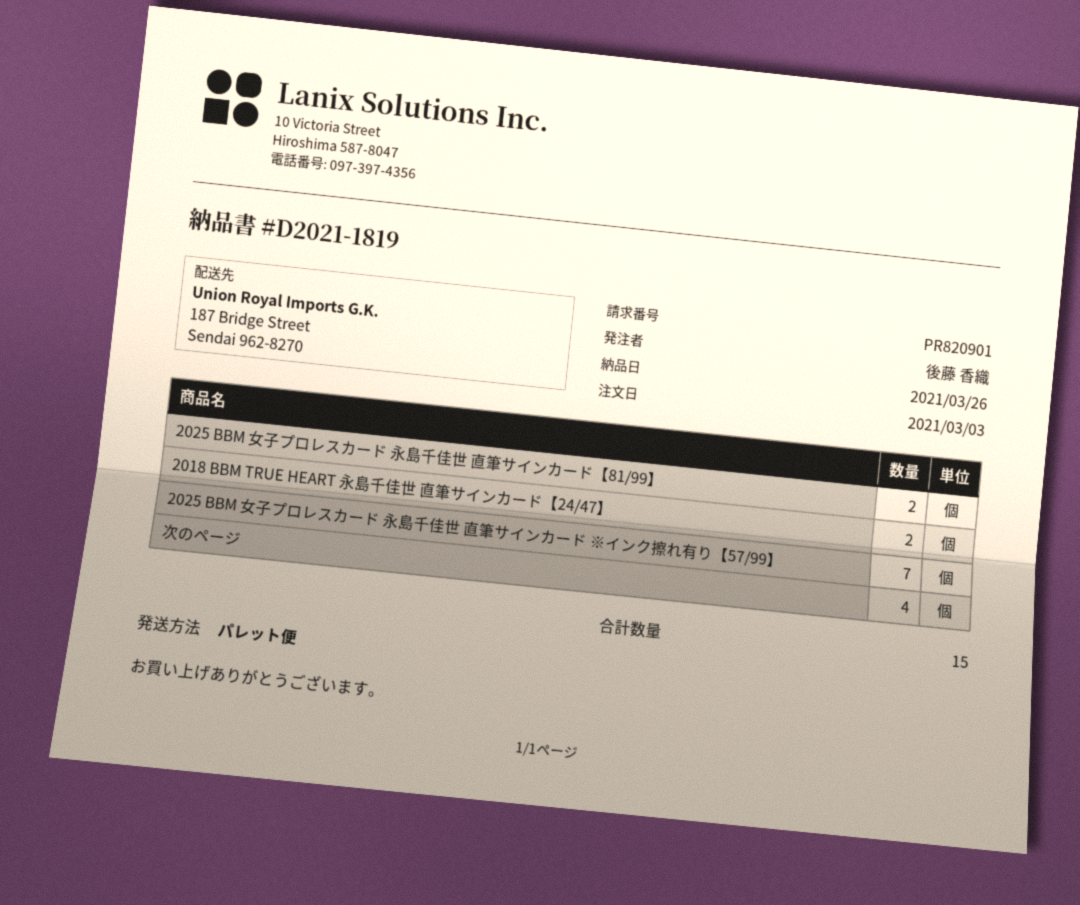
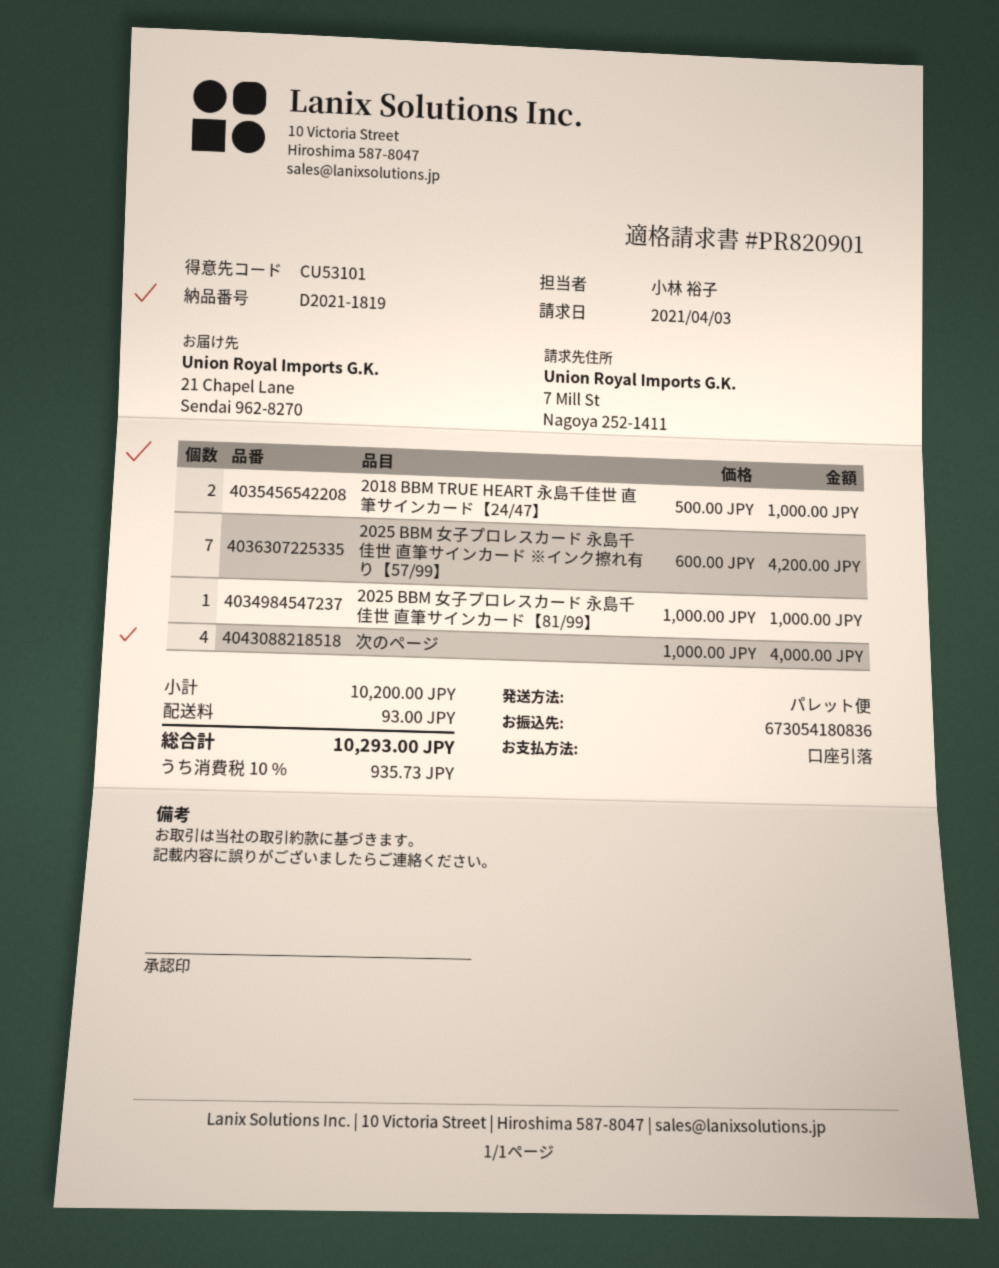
ship to: 187 Bridge Street, Sendai 962-8270 -> 21 Chapel Lane, Sendai 962-8270
2025 BBM 女子プロレスカード 永島千佳世 直筆サインカード【81/99】: 2 -> 1

